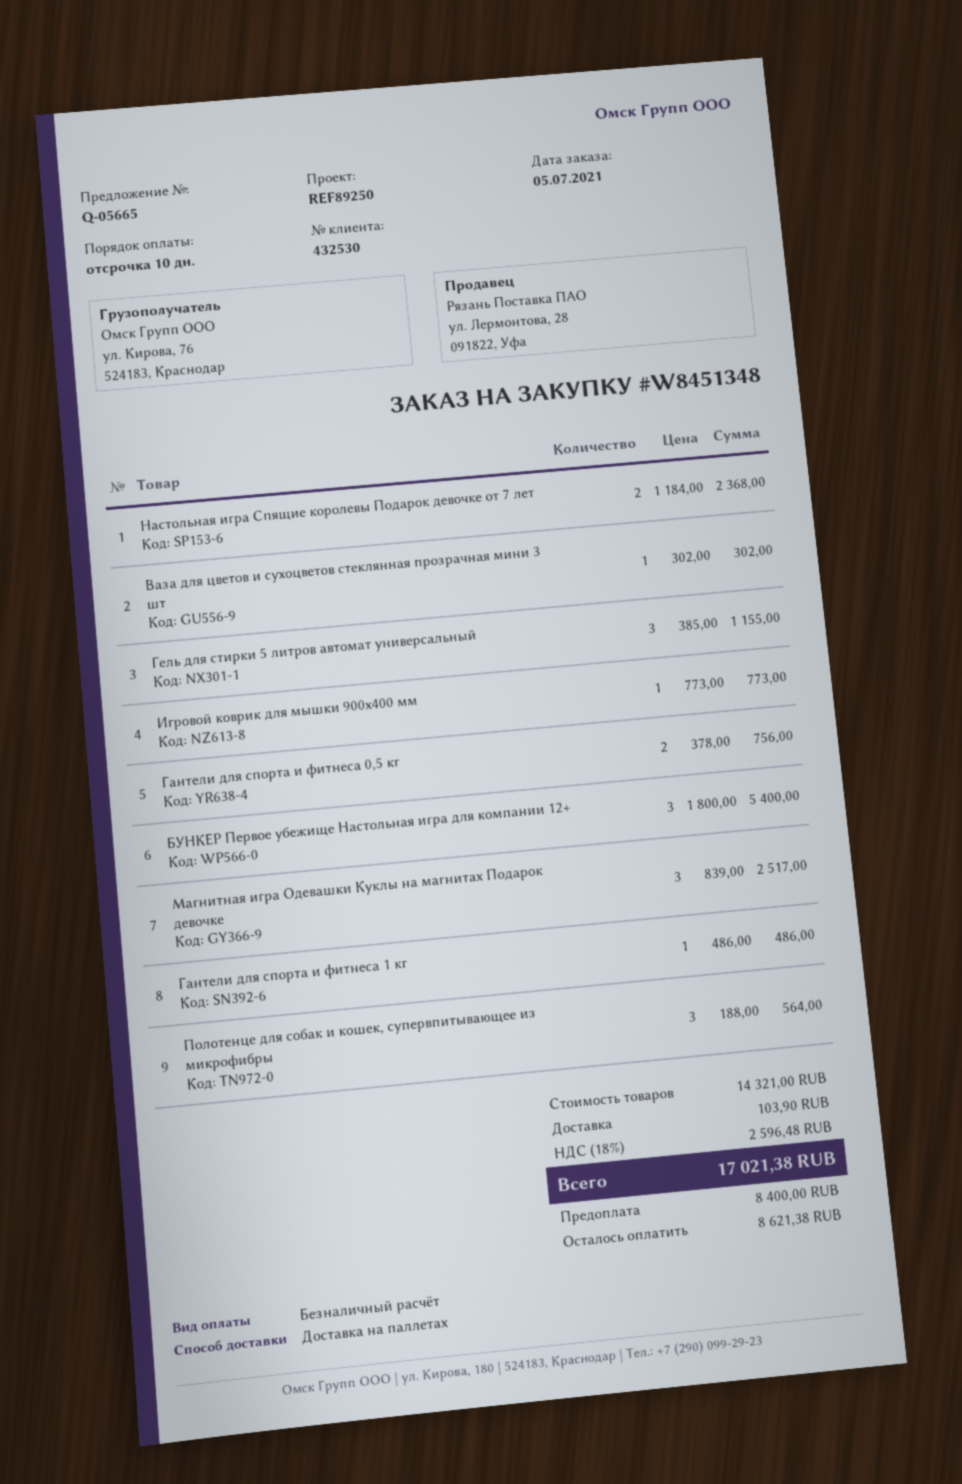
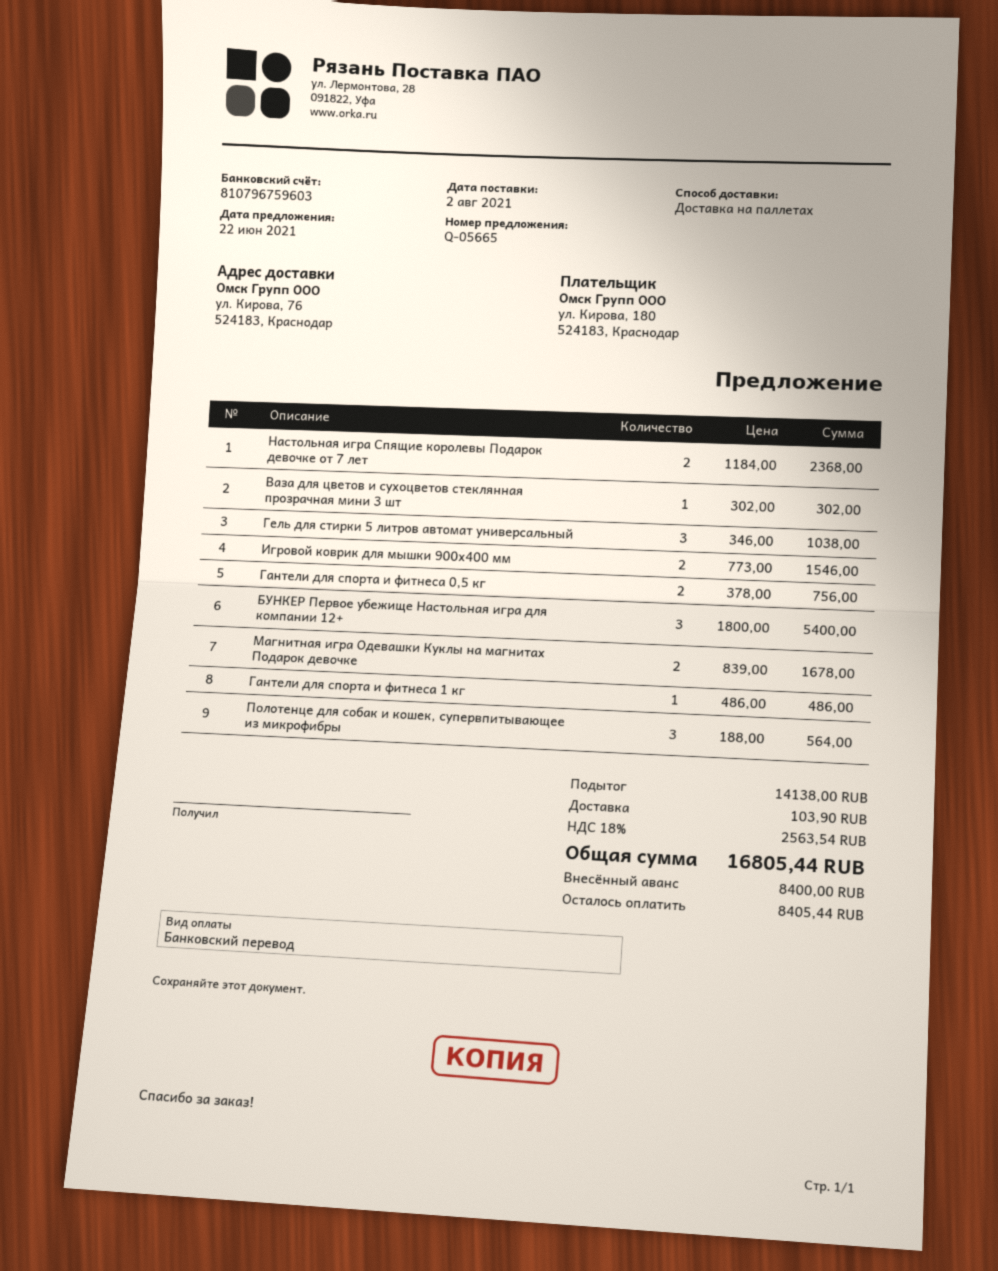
Гель для стирки 5 литров автомат универсальный: 3 x 385.00 = 1155.00 -> 3 x 346.00 = 1038.00
Игровой коврик для мышки 900х400 мм: 1 x 773.00 = 773.00 -> 2 x 773.00 = 1546.00
Магнитная игра Одевашки Куклы на магнитах Подарок девочке: 3 x 839.00 = 2517.00 -> 2 x 839.00 = 1678.00
subtotal: 14321.00 -> 14138.00
tax: 18% = 2596.48 -> 18% = 2563.54
total: 17021.38 -> 16805.44
balance: 8621.38 -> 8405.44

